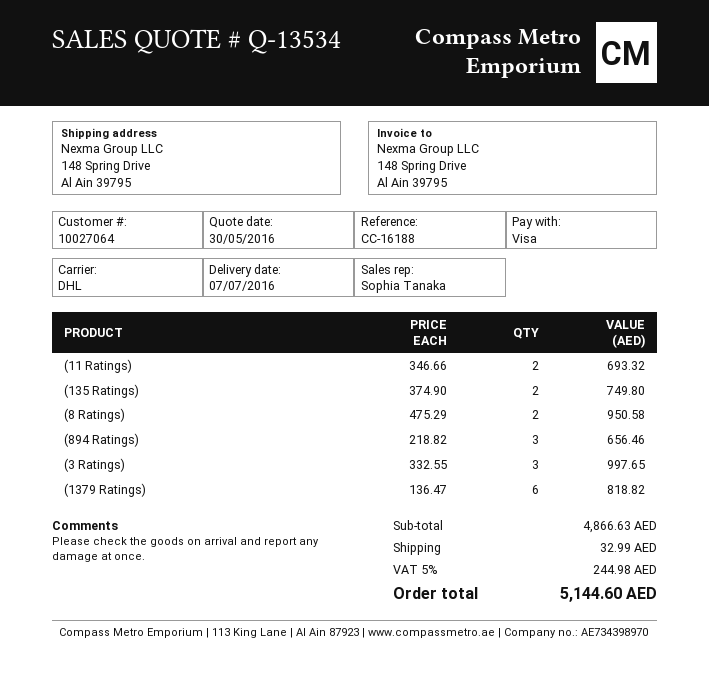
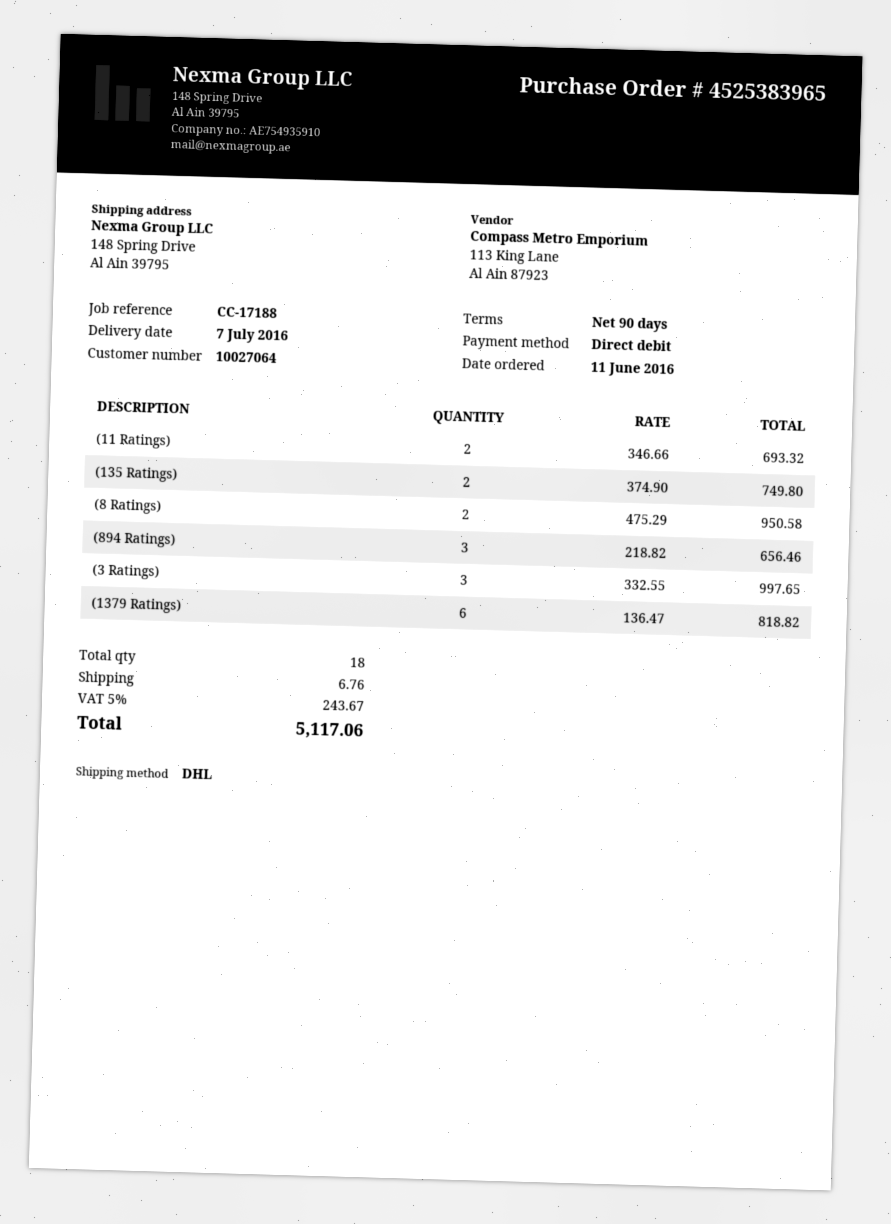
reference: CC-16188 -> CC-17188
payment method: Visa -> direct debit
shipping: 32.99 -> 6.76
tax: 5% = 244.98 -> 5% = 243.67
total: 5144.60 -> 5117.06

